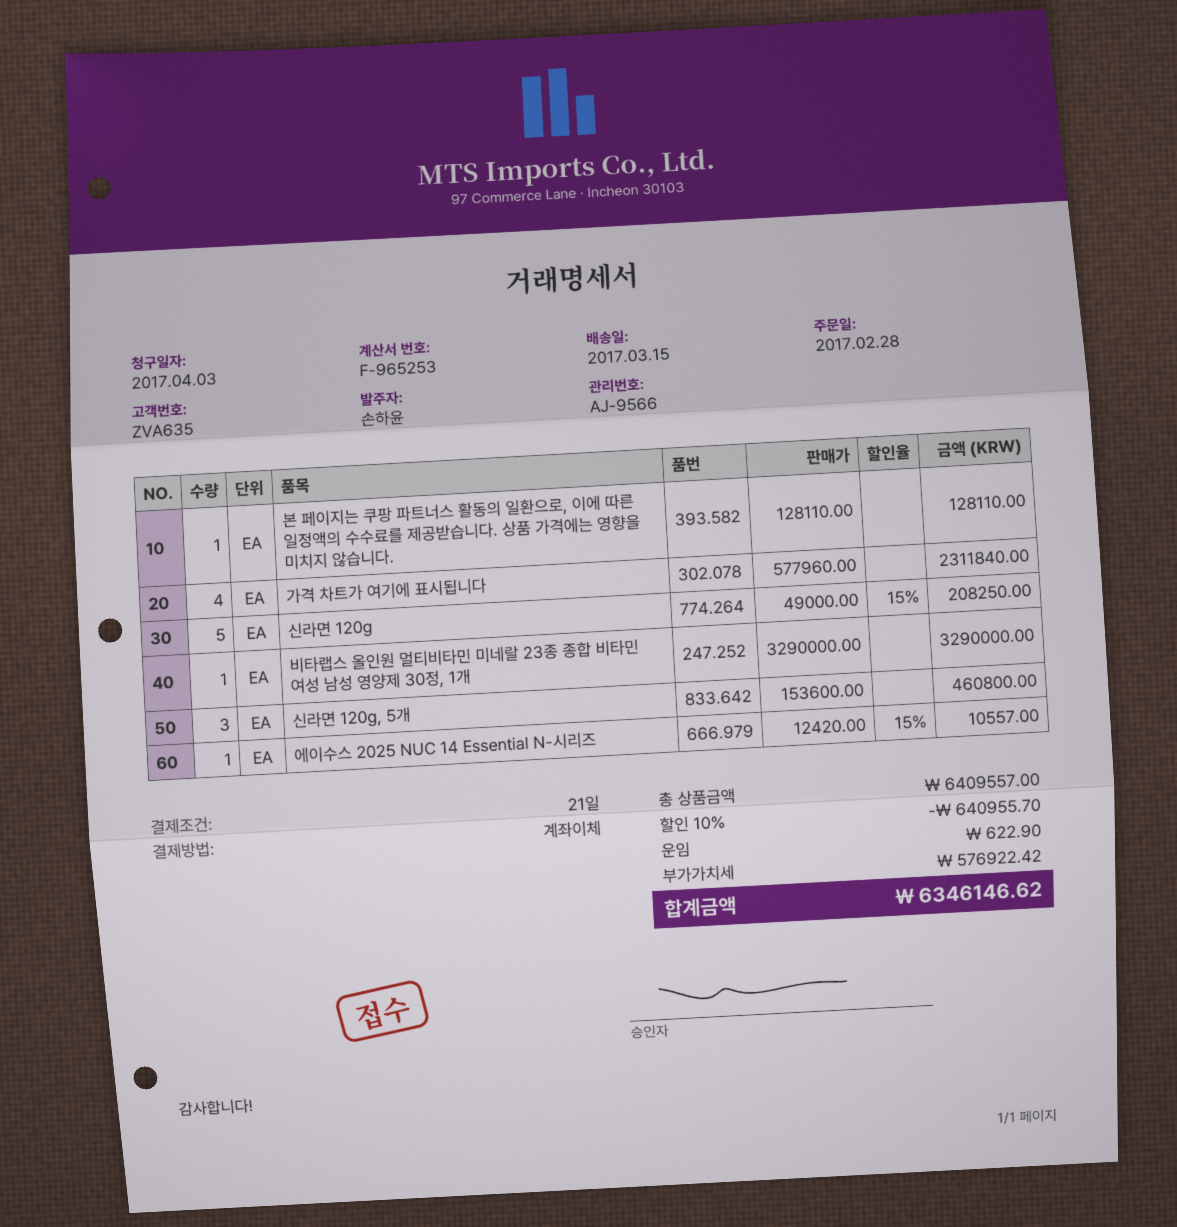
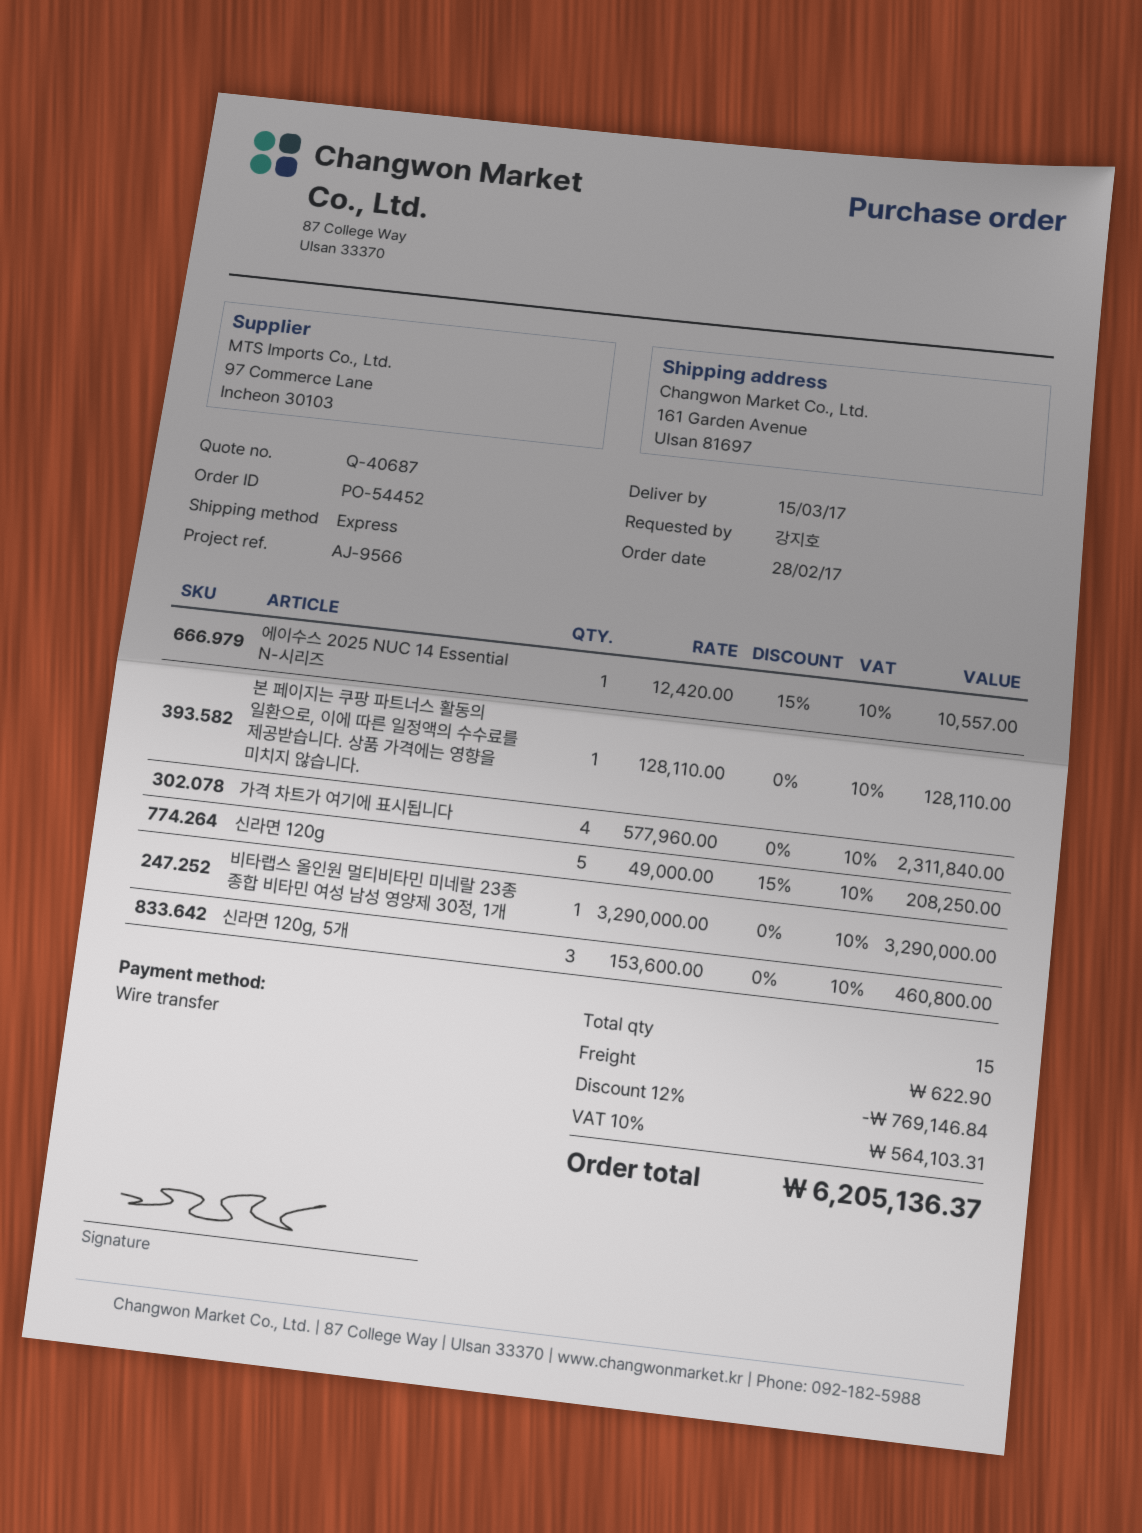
ordered by: 손하윤 -> 강지호
discount: 10% = 640955.70 -> 12% = 769146.84
tax: 576922.42 -> 564103.31
total: 6346146.62 -> 6205136.37

